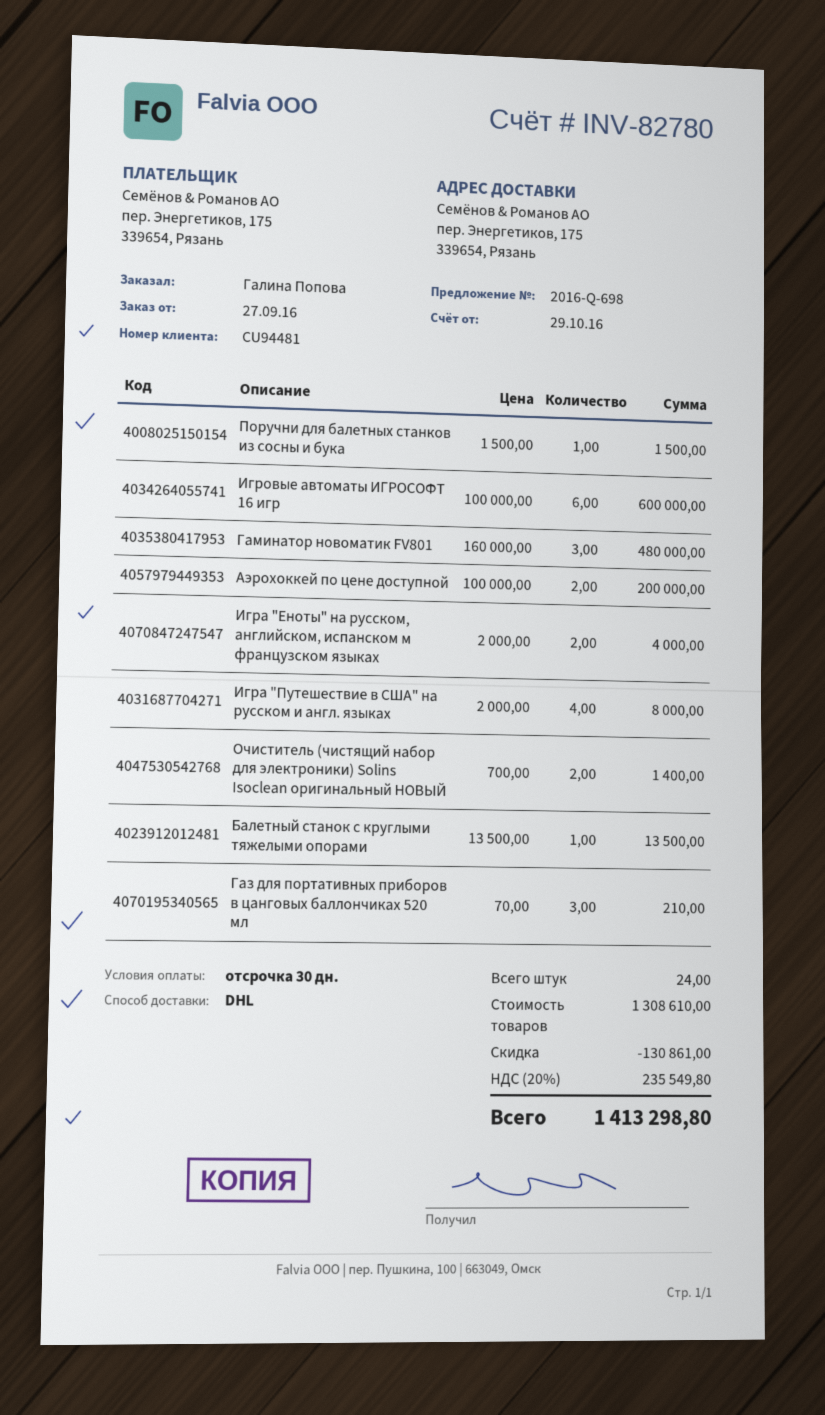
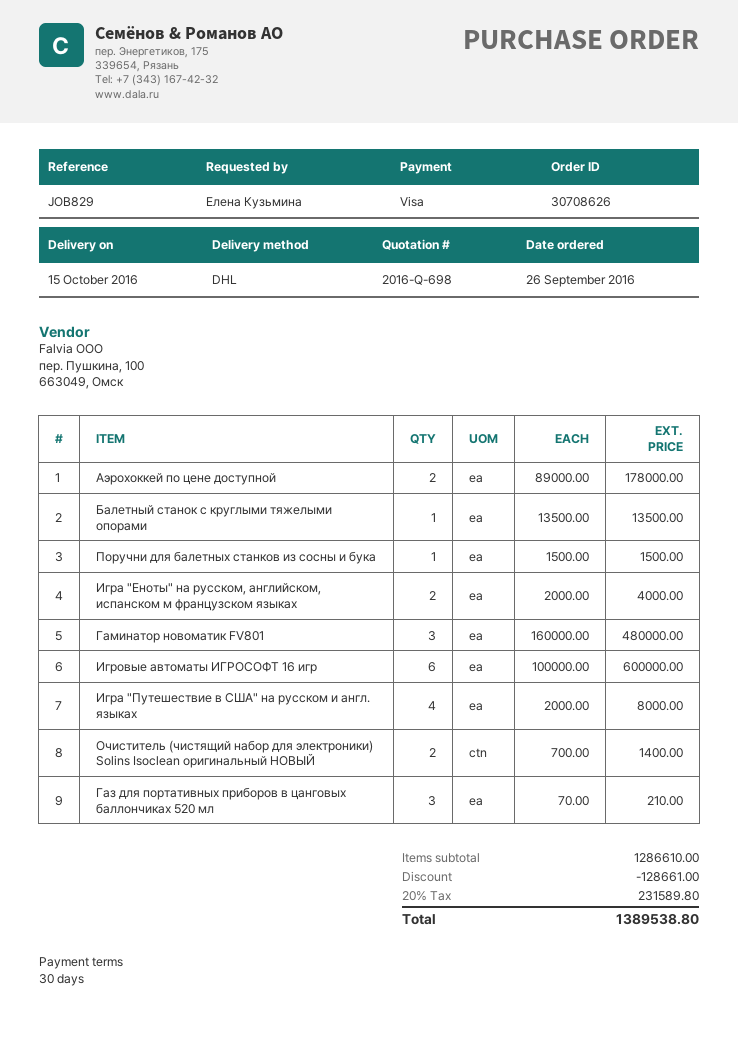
order date: 2016-09-27 -> 2016-09-26
ordered by: Галина Попова -> Елена Кузьмина
Аэрохоккей по цене доступной: 2 x 100000.00 = 200000.00 -> 2 x 89000.00 = 178000.00
subtotal: 1308610.00 -> 1286610.00
discount: 130861.00 -> 128661.00
tax: 20% = 235549.80 -> 20% = 231589.80
total: 1413298.80 -> 1389538.80

